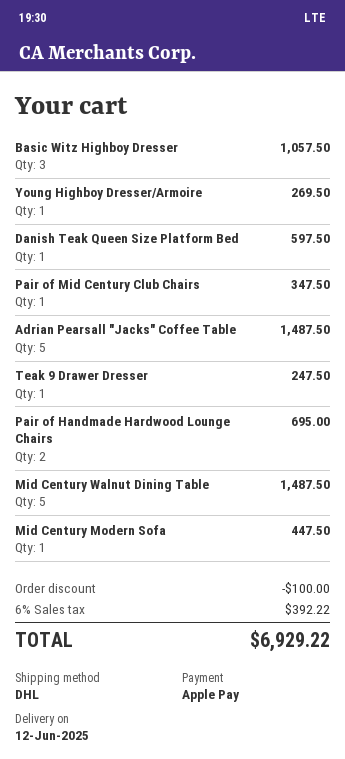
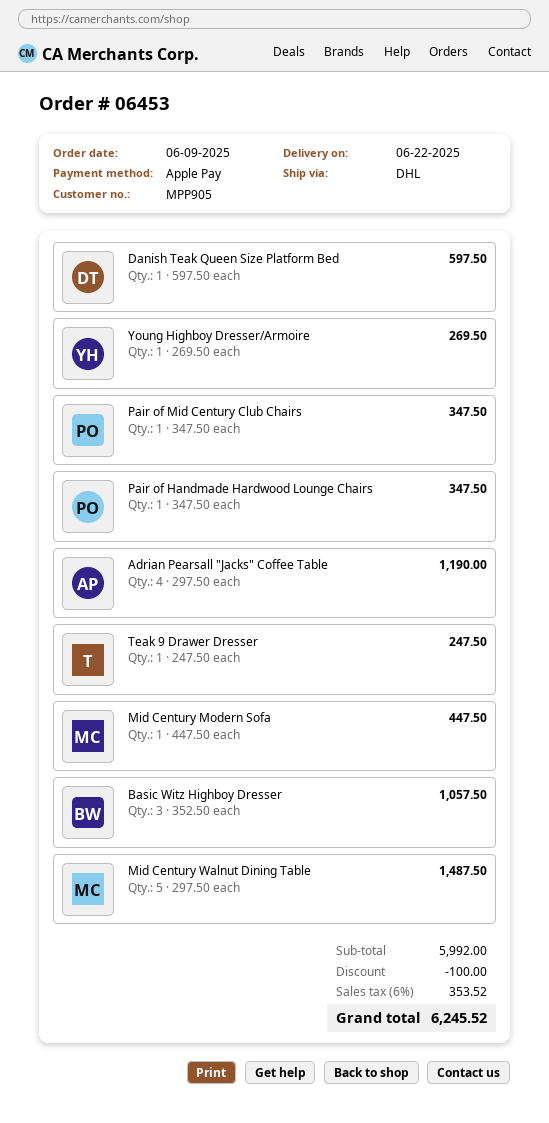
delivery date: 2025-06-12 -> 2025-06-22
Adrian Pearsall "Jacks" Coffee Table: 5 for 1487.50 -> 4 for 1190.00
Pair of Handmade Hardwood Lounge Chairs: 2 for 695.00 -> 1 for 347.50
tax: 6% = 392.22 -> 6% = 353.52
total: 6929.22 -> 6245.52

